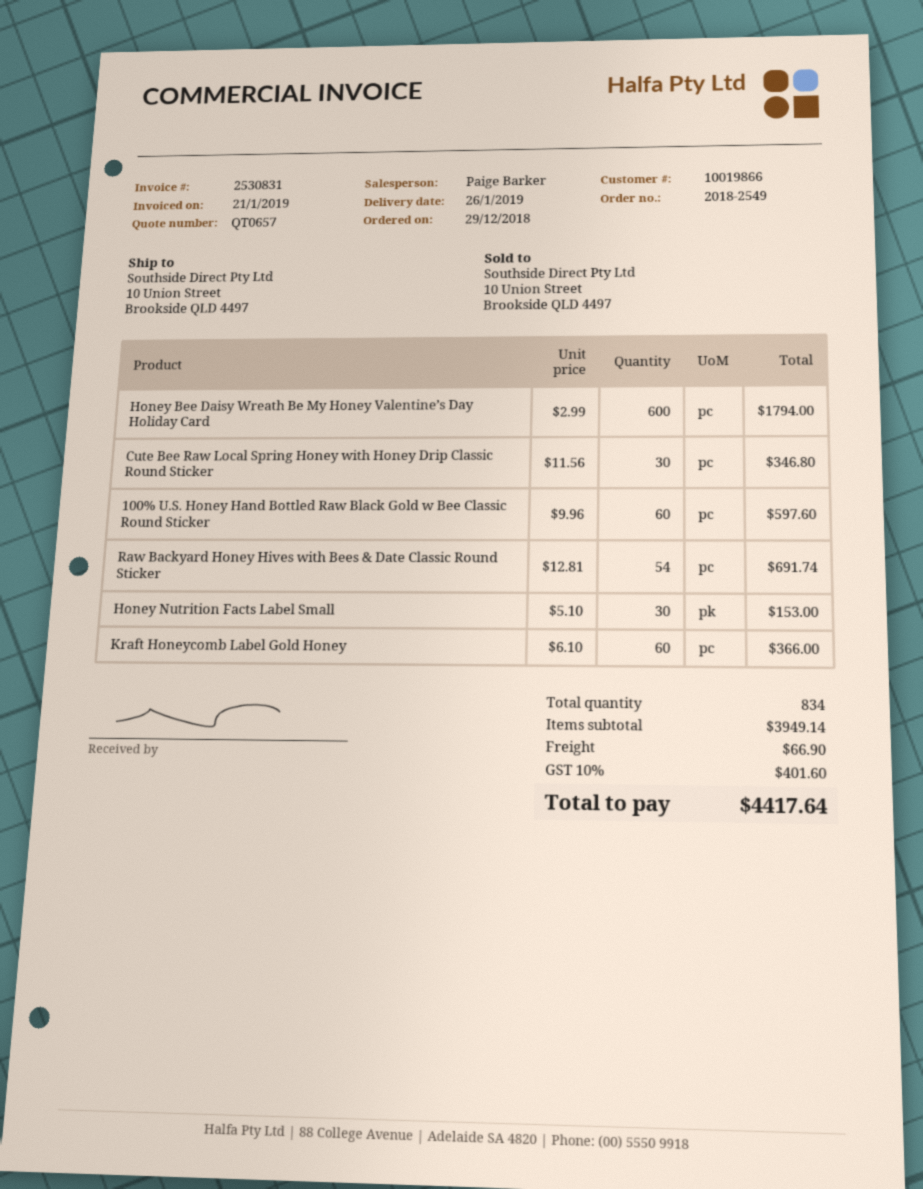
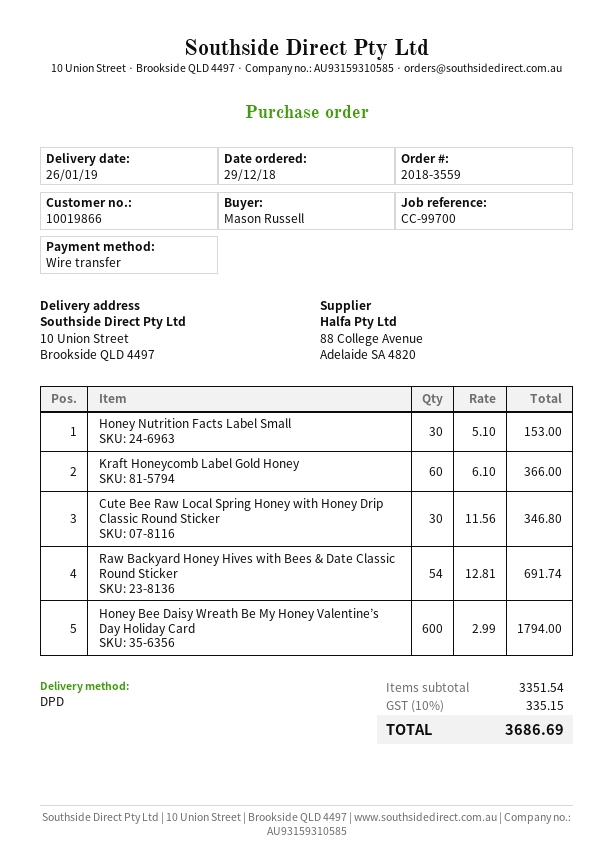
order number: 2018-2549 -> 2018-3559
100% U.S. Honey Hand Bottled Raw Black Gold w Bee Classic Round Sticker: 60 x 9.96 = 597.60 -> none
subtotal: 3949.14 -> 3351.54
shipping: 66.90 -> none
tax: 10% = 401.60 -> 10% = 335.15
total: 4417.64 -> 3686.69

